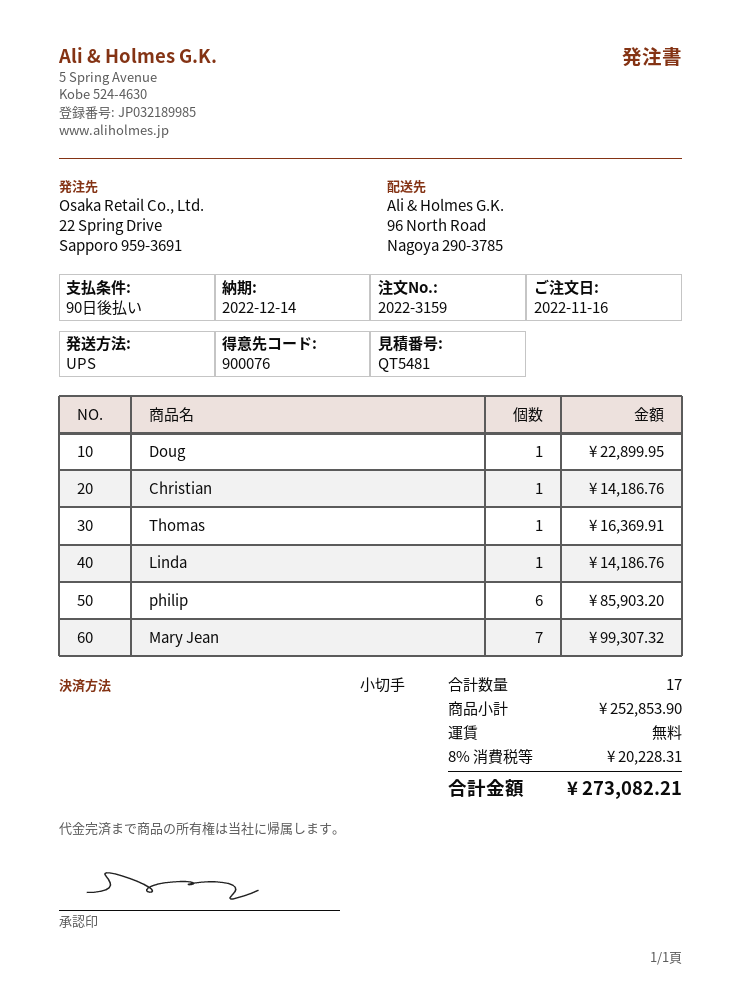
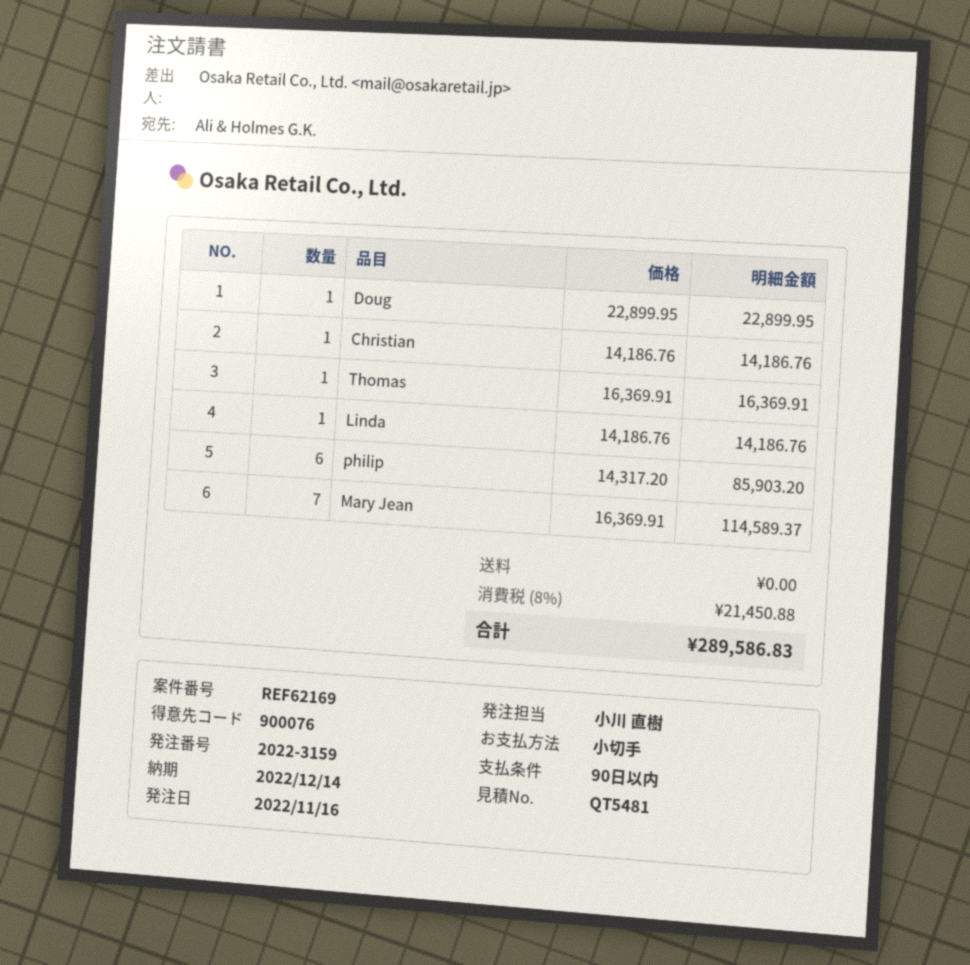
Mary Jean: 7 for 99307.32 -> 7 for 114589.37
tax: 8% = 20228.31 -> 8% = 21450.88
total: 273082.21 -> 289586.83

